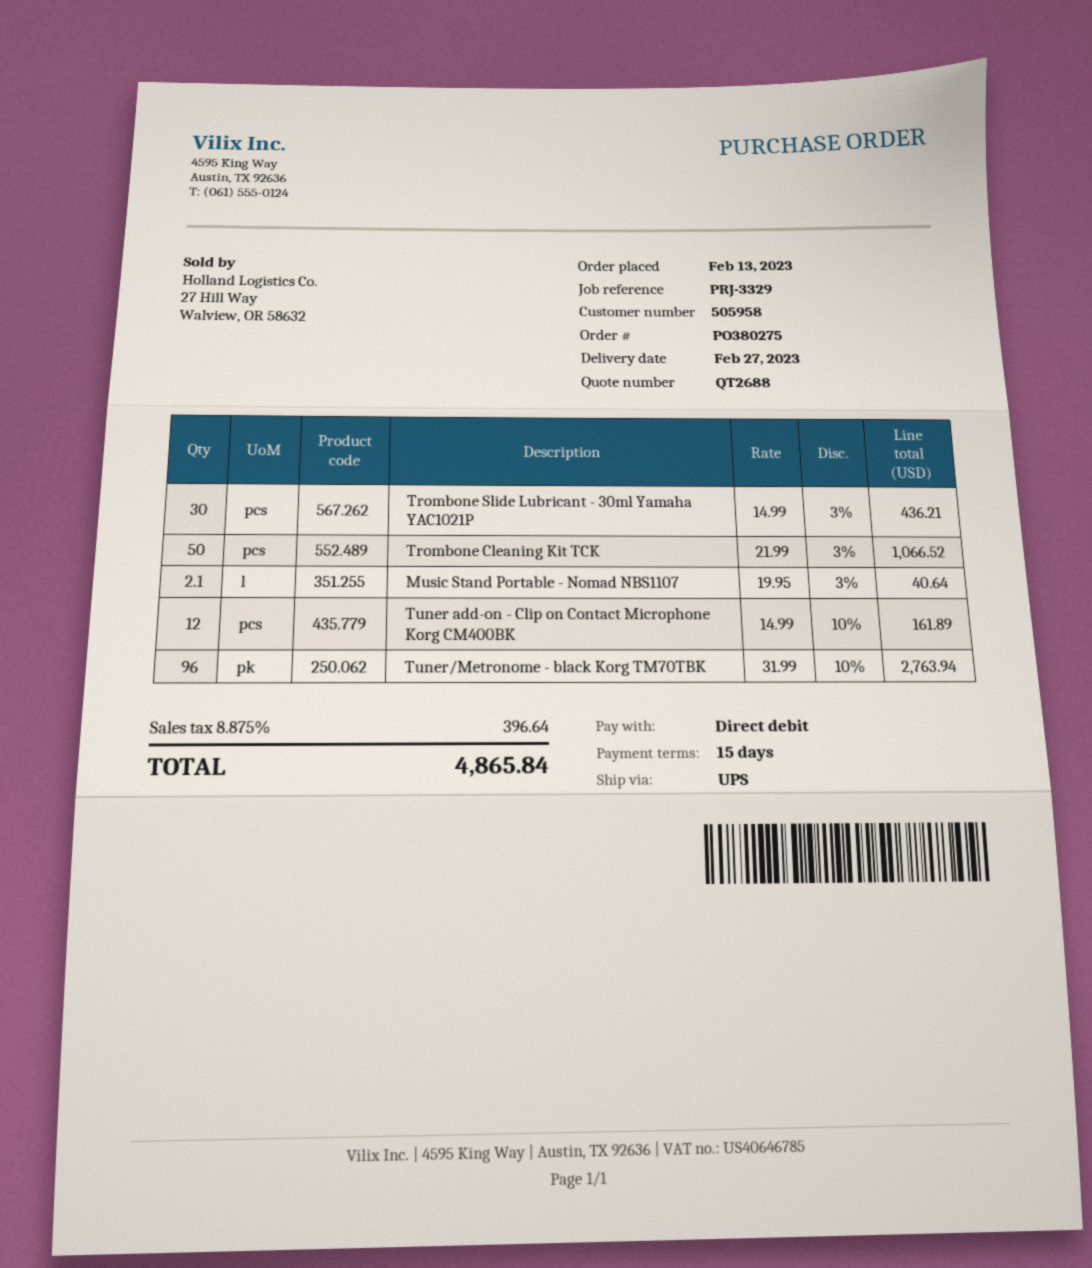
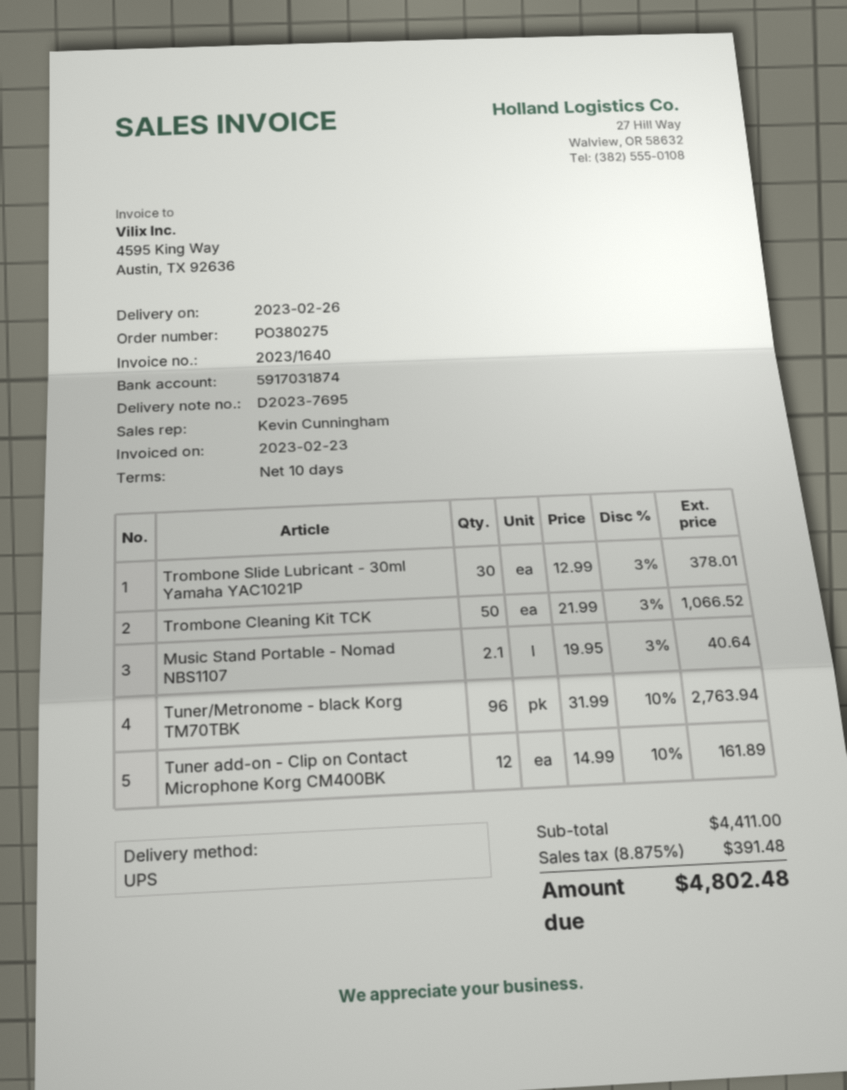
delivery date: 2023-02-27 -> 2023-02-26
payment terms: 15 days -> 10 days
Trombone Slide Lubricant - 30ml Yamaha YAC1021P: 30 x 14.99 - 3% = 436.21 -> 30 x 12.99 - 3% = 378.01
tax: 8.875% = 396.64 -> 8.875% = 391.48
total: 4865.84 -> 4802.48

